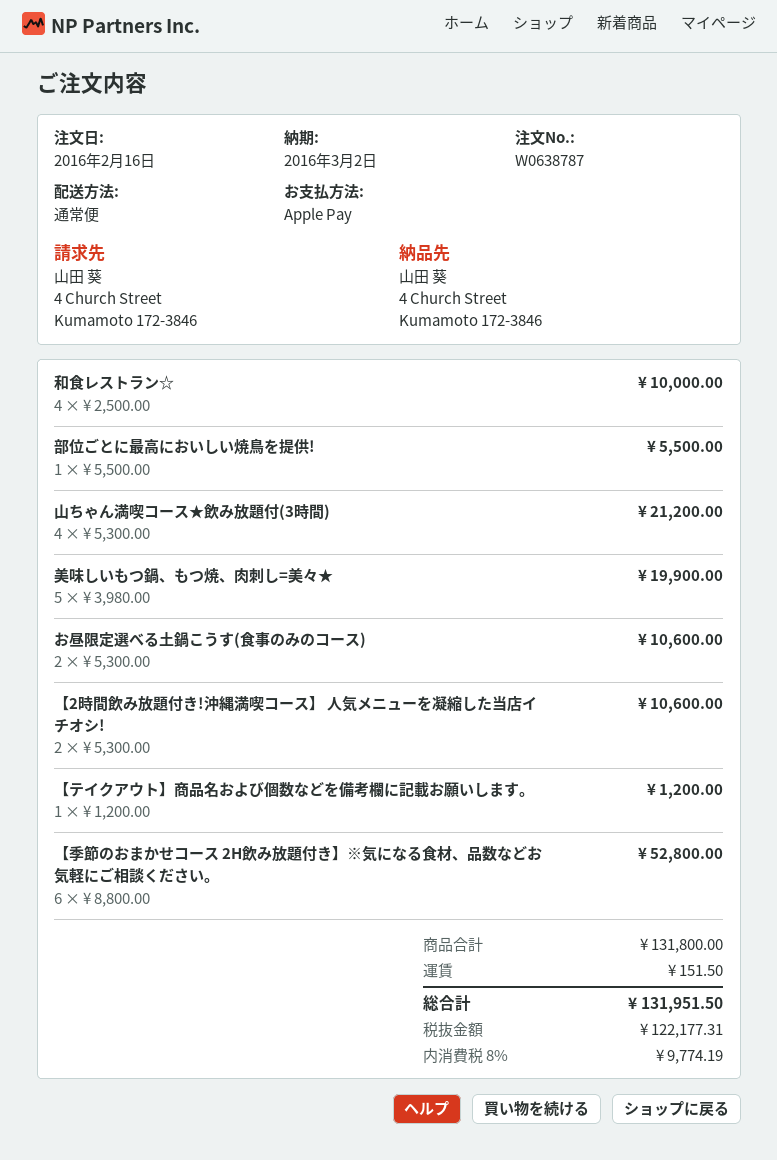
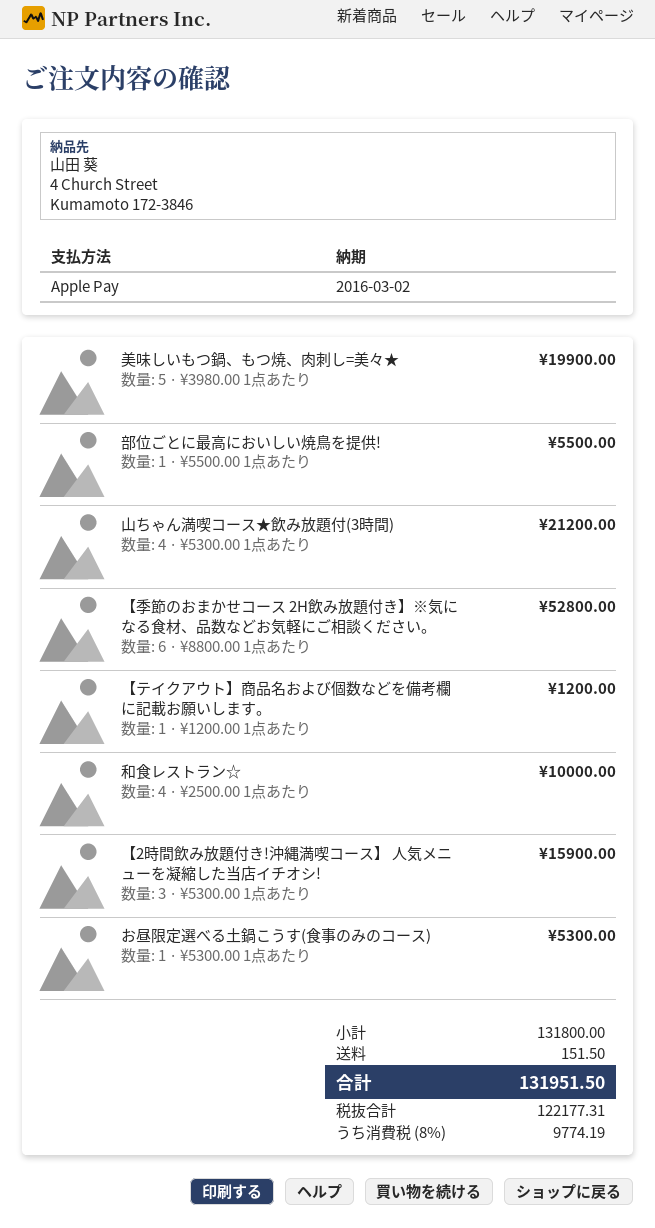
お昼限定選べる土鍋こうす(食事のみのコース): 2 x 5300.00 = 10600.00 -> 1 x 5300.00 = 5300.00
【2時間飲み放題付き!沖縄満喫コース】 人気メニューを凝縮した当店イチオシ!: 2 x 5300.00 = 10600.00 -> 3 x 5300.00 = 15900.00

